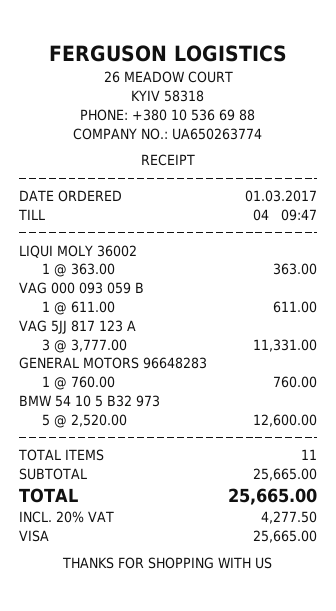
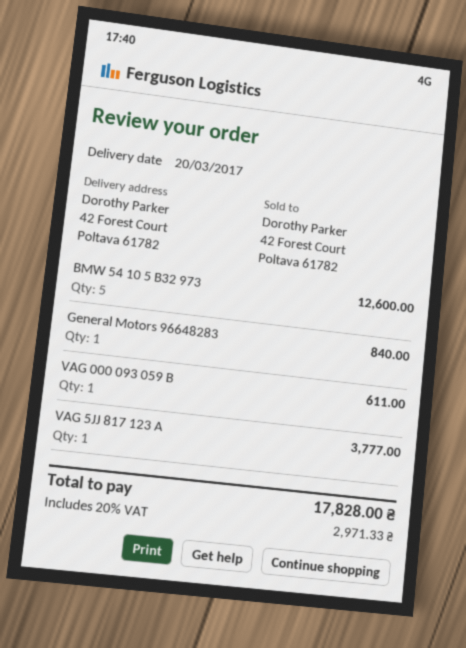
LIQUI MOLY 36002: 1 for 363.00 -> none
VAG 5JJ 817 123 A: 3 for 11331.00 -> 1 for 3777.00
GENERAL MOTORS 96648283: 1 for 760.00 -> 1 for 840.00
tax: 20% = 4277.50 -> 20% = 2971.33
total: 25665.00 -> 17828.00

